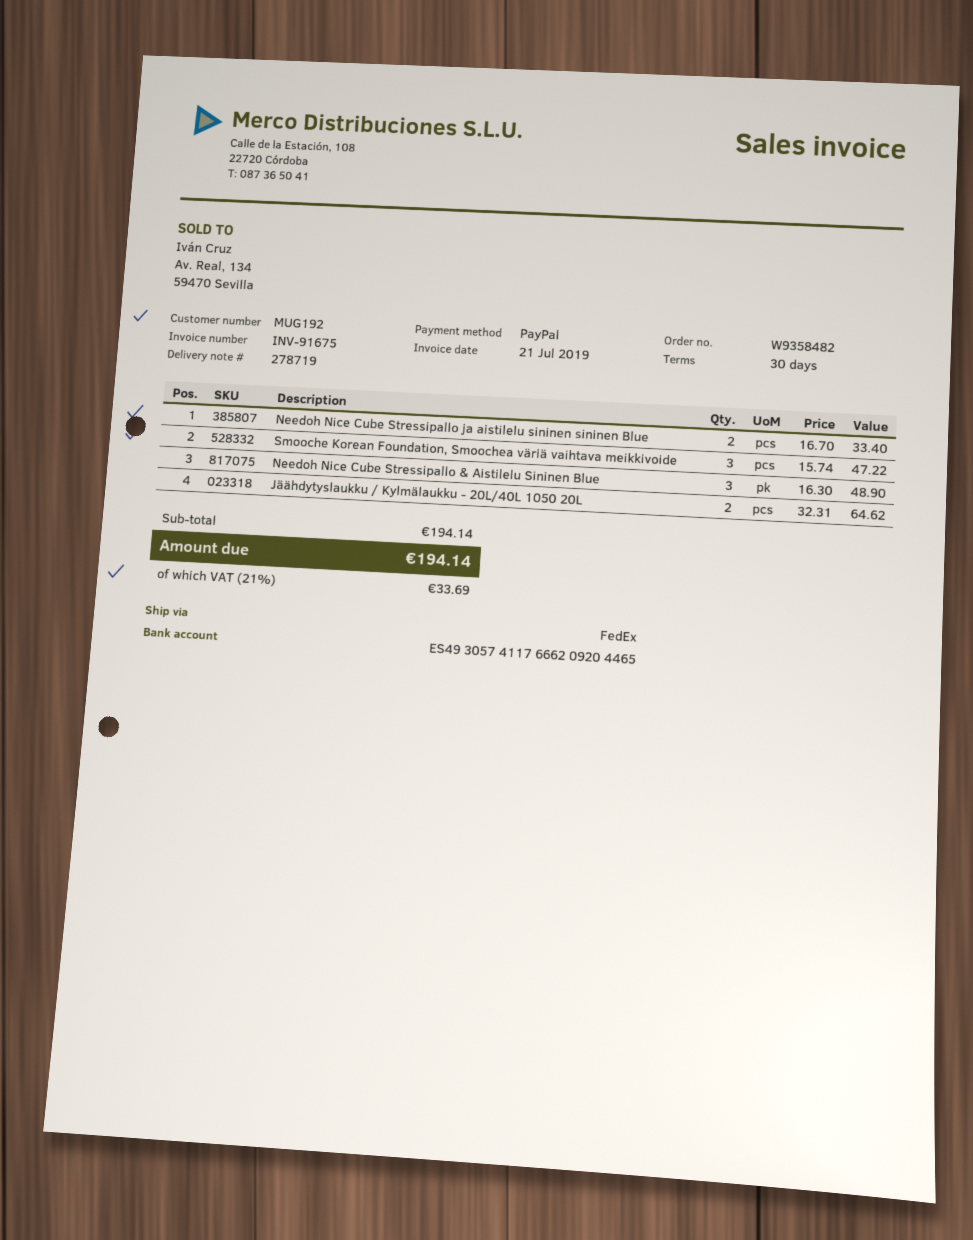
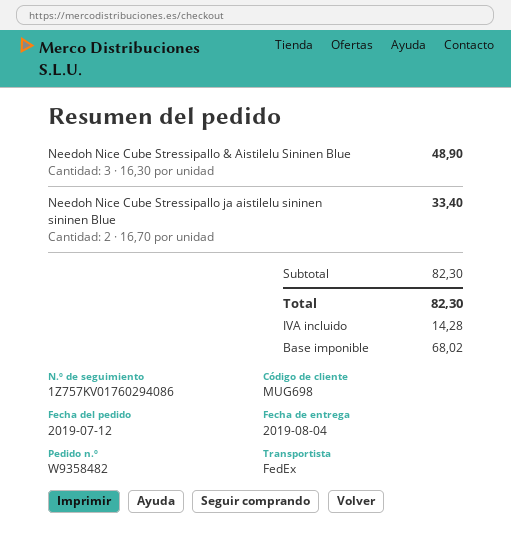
customer number: MUG192 -> MUG698
Smooche Korean Foundation, Smoochea väriä vaihtava meikkivoide: 3 x 15.74 = 47.22 -> none
Jäähdytyslaukku / Kylmälaukku - 20L/40L 1050 20L: 2 x 32.31 = 64.62 -> none
subtotal: 194.14 -> 82.30
tax: 33.69 -> 14.28
total: 194.14 -> 82.30

